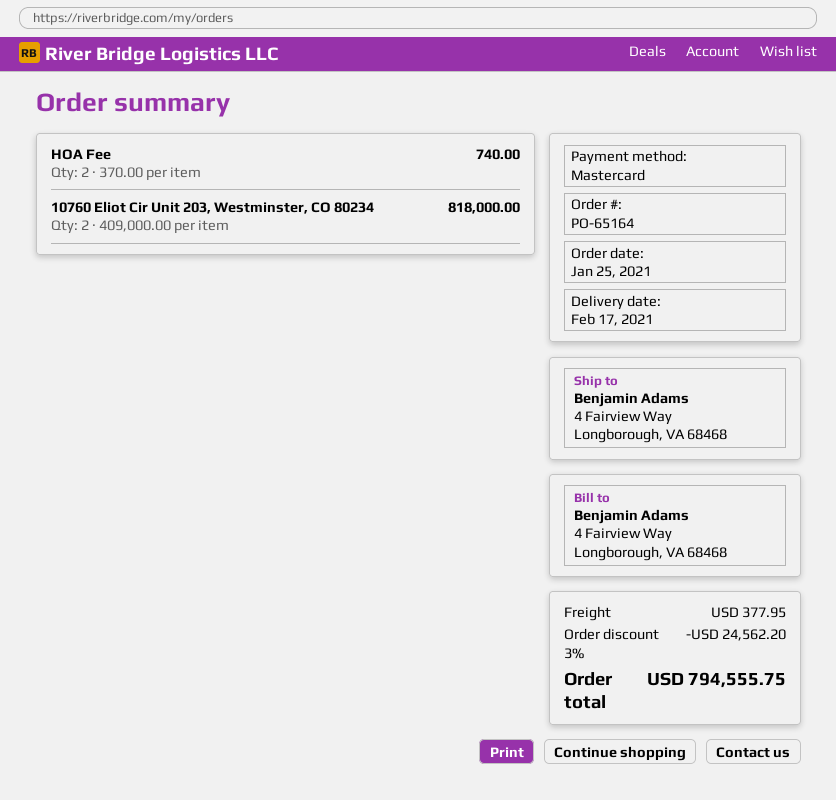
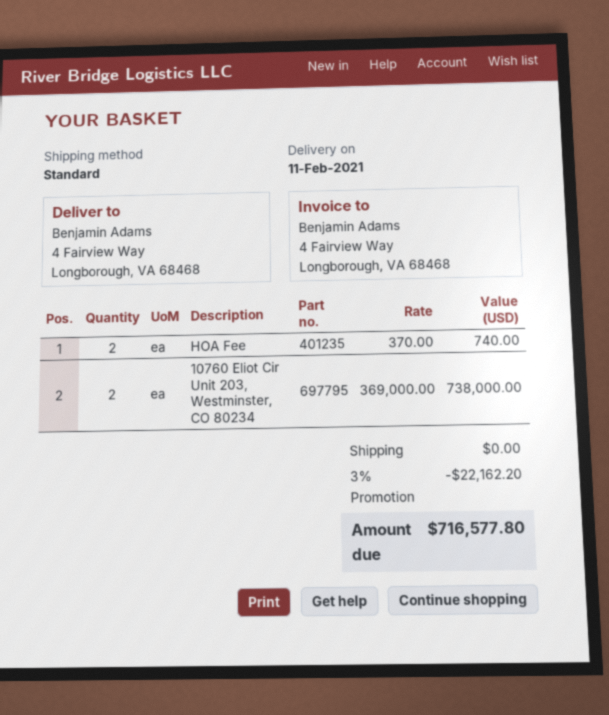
delivery date: 2021-02-17 -> 2021-02-11
10760 Eliot Cir Unit 203, Westminster, CO 80234: 2 x 409000.00 = 818000.00 -> 2 x 369000.00 = 738000.00
discount: 3% = 24562.20 -> 3% = 22162.20
shipping: 377.95 -> 0.00
total: 794555.75 -> 716577.80

